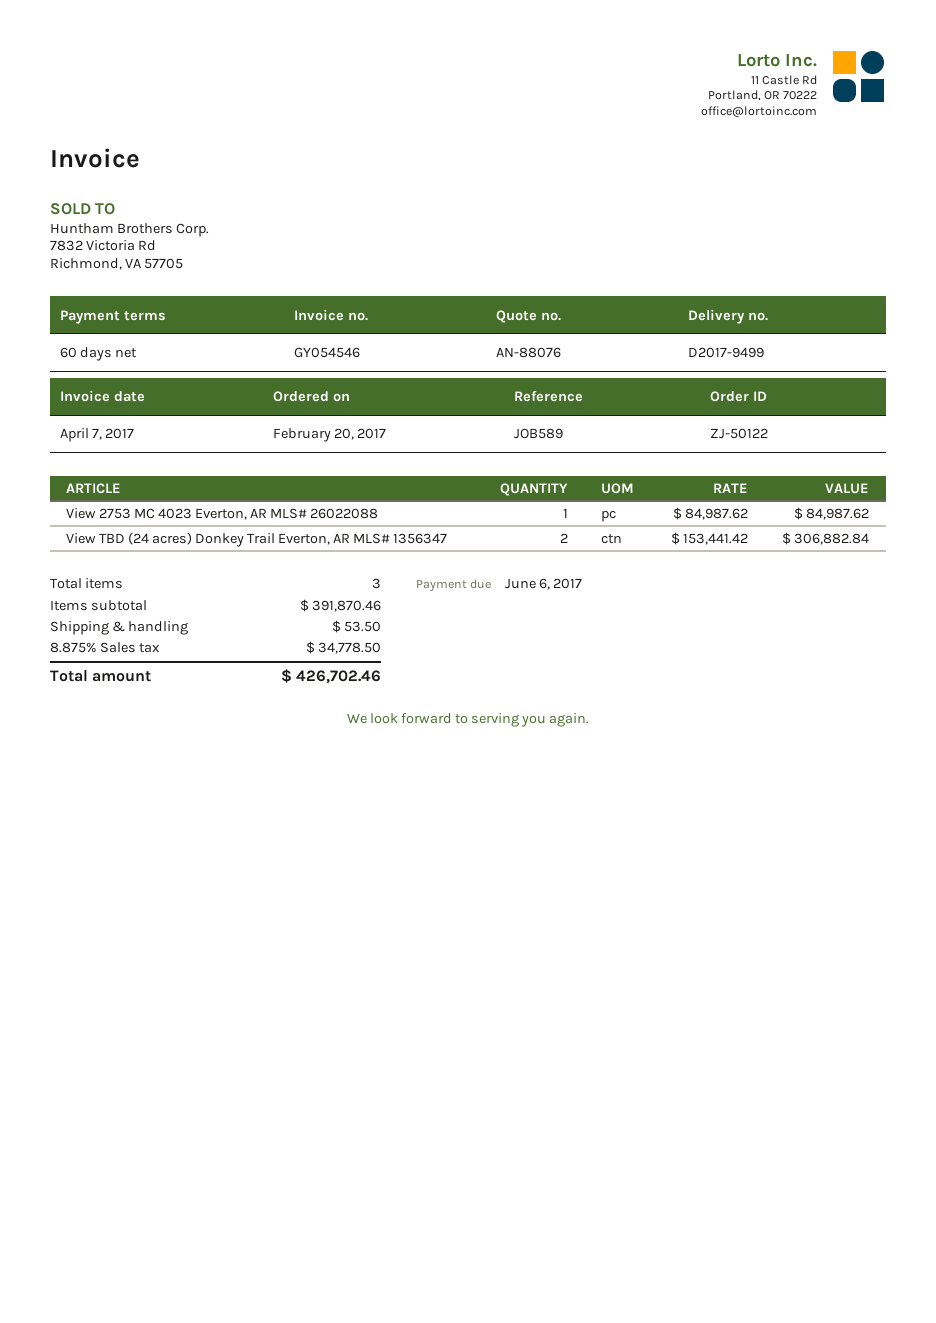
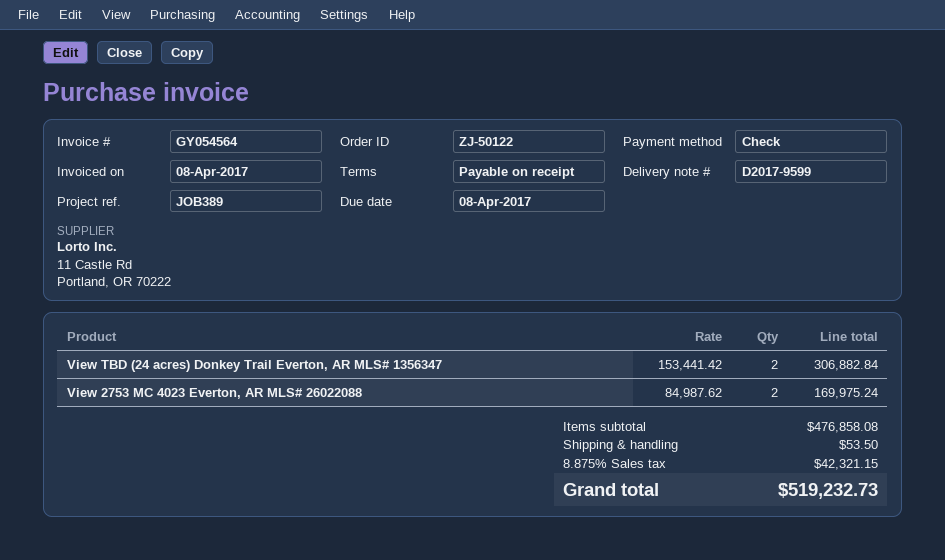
delivery note number: D2017-9499 -> D2017-9599
invoice number: GY054546 -> GY054564
invoice date: 2017-04-07 -> 2017-04-08
payment terms: 60 days -> on receipt
due date: 2017-06-06 -> 2017-04-08
reference: JOB589 -> JOB389
View 2753 MC 4023 Everton, AR MLS# 26022088: 1 x 84987.62 = 84987.62 -> 2 x 84987.62 = 169975.24
subtotal: 391870.46 -> 476858.08
tax: 8.875% = 34778.50 -> 8.875% = 42321.15
total: 426702.46 -> 519232.73

